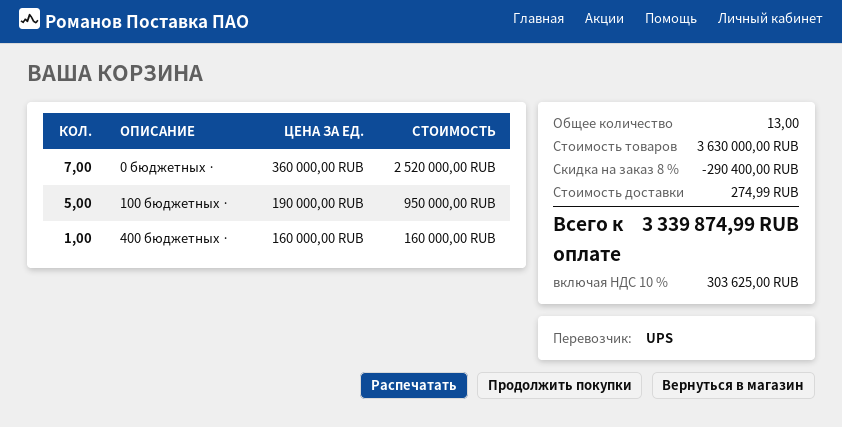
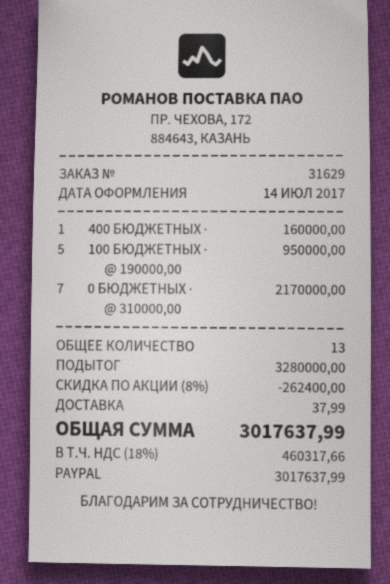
0 бюджетных ·: 7 x 360000.00 = 2520000.00 -> 7 x 310000.00 = 2170000.00
subtotal: 3630000.00 -> 3280000.00
discount: 8% = 290400.00 -> 8% = 262400.00
shipping: 274.99 -> 37.99
tax: 10% = 303625.00 -> 18% = 460317.66
total: 3339874.99 -> 3017637.99

